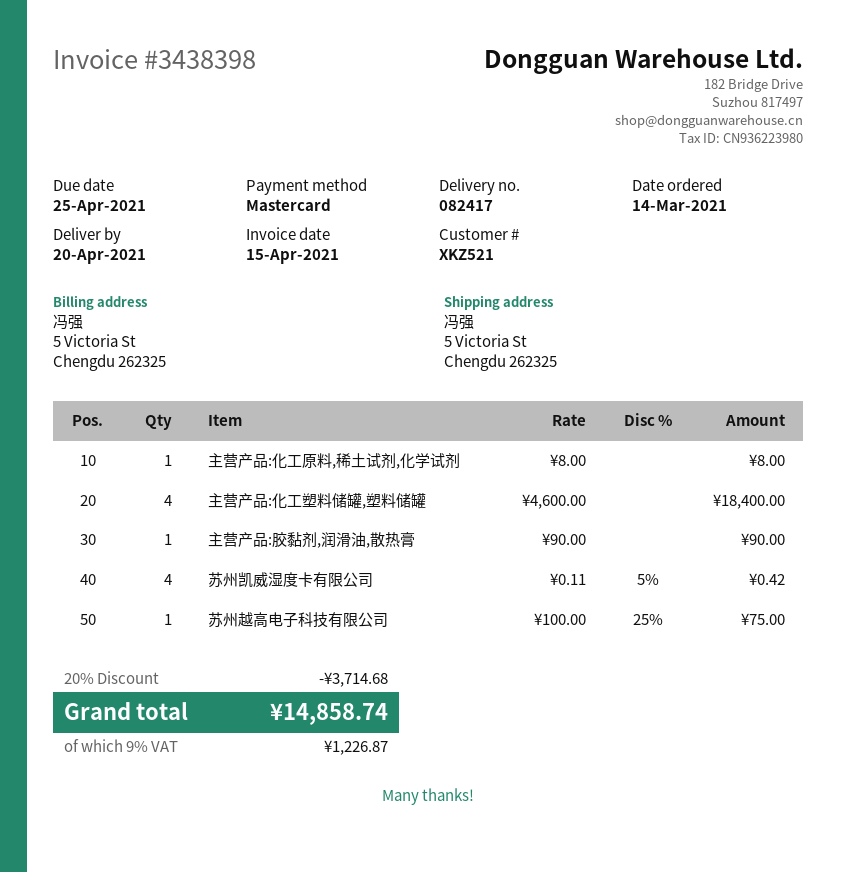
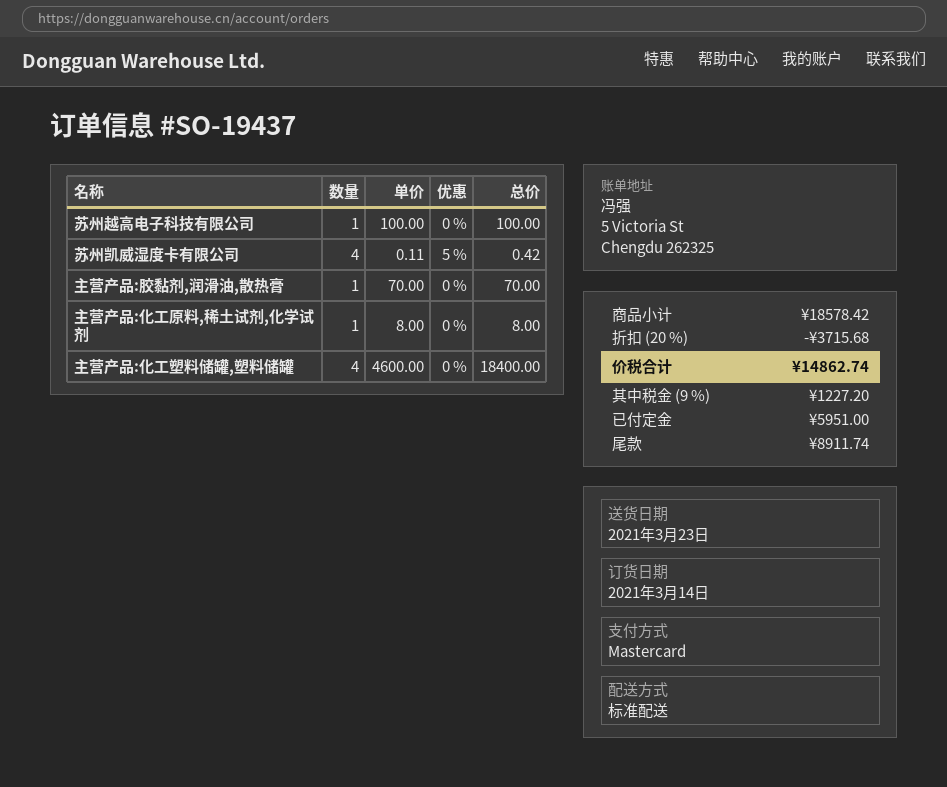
delivery date: 2021-04-20 -> 2021-03-23
主营产品:胶黏剂,润滑油,散热膏: 1 x 90.00 = 90.00 -> 1 x 70.00 = 70.00
苏州越高电子科技有限公司: 1 x 100.00 - 25% = 75.00 -> 1 x 100.00 = 100.00
discount: 20% = 3714.68 -> 20% = 3715.68
tax: 9% = 1226.87 -> 9% = 1227.20
total: 14858.74 -> 14862.74

